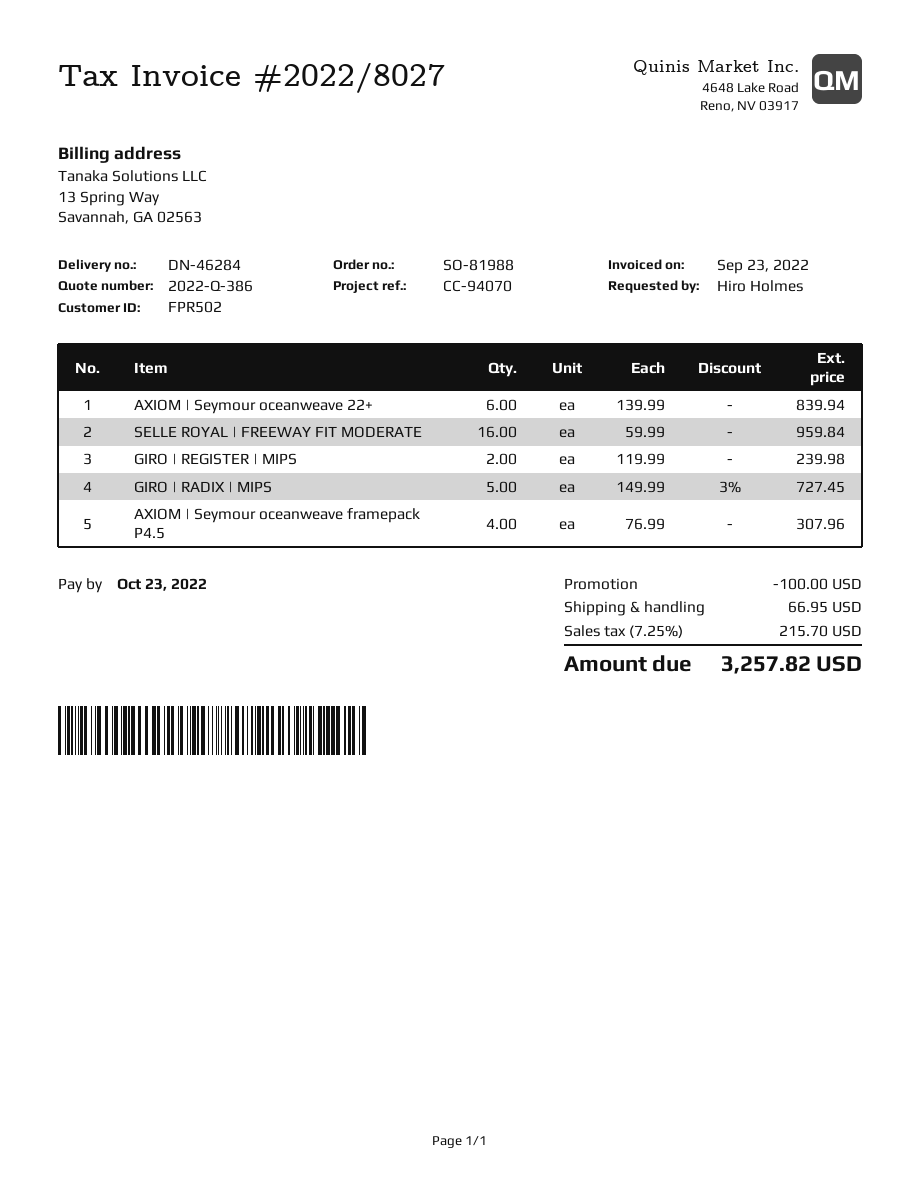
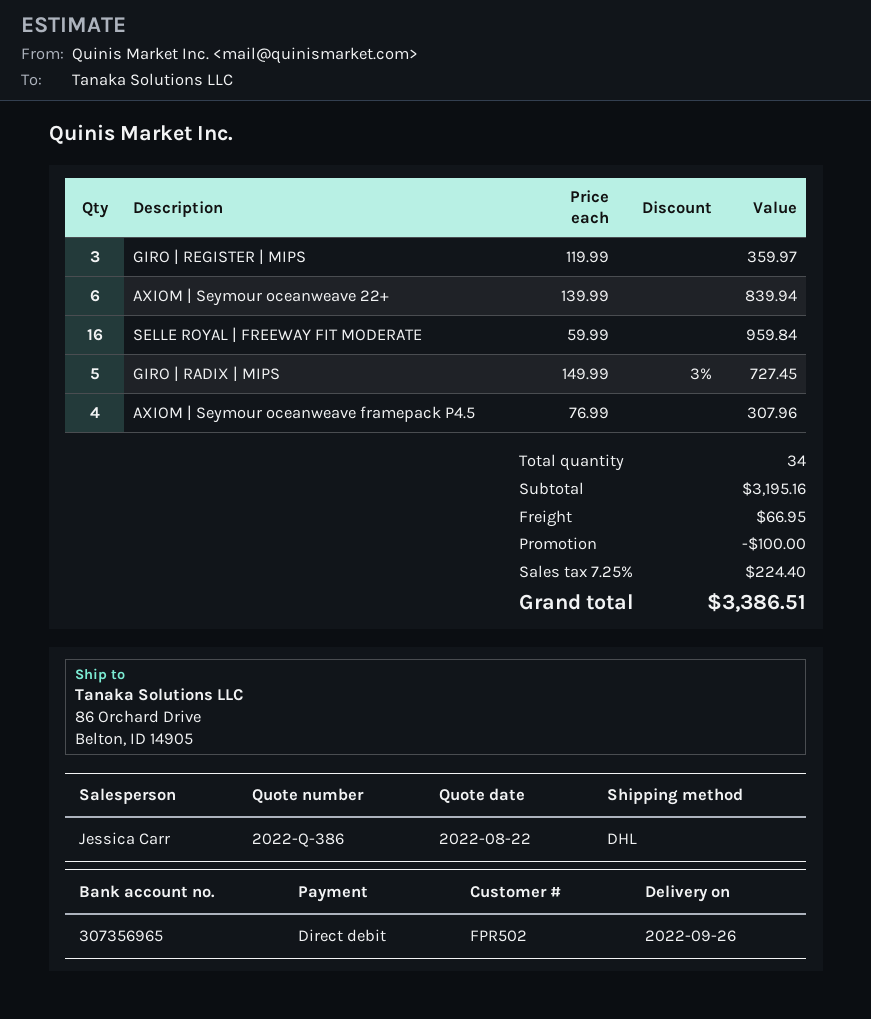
GIRO | REGISTER | MIPS: 2 x 119.99 = 239.98 -> 3 x 119.99 = 359.97
tax: 7.25% = 215.70 -> 7.25% = 224.40
total: 3257.82 -> 3386.51

